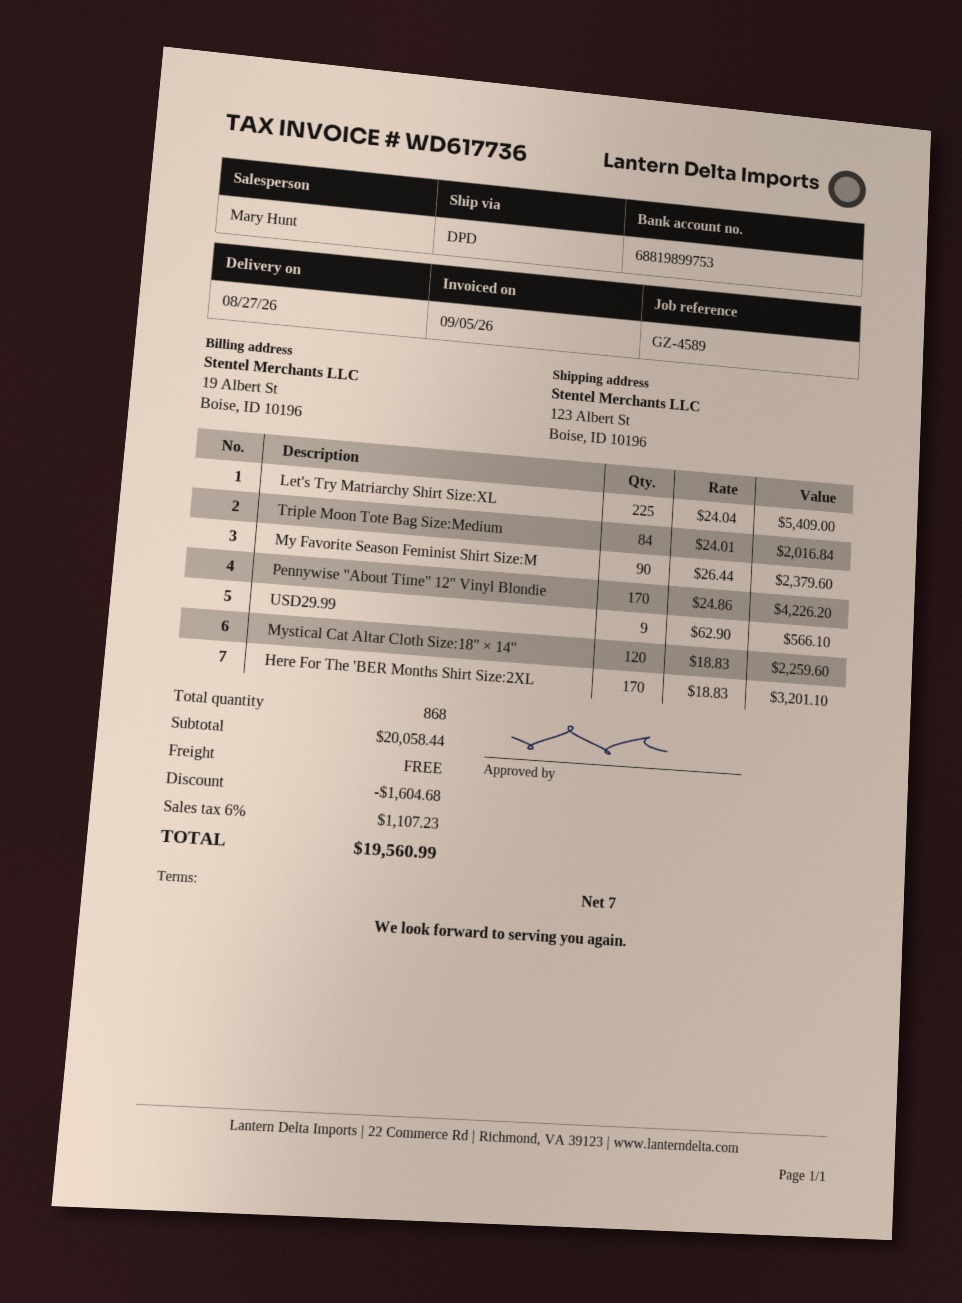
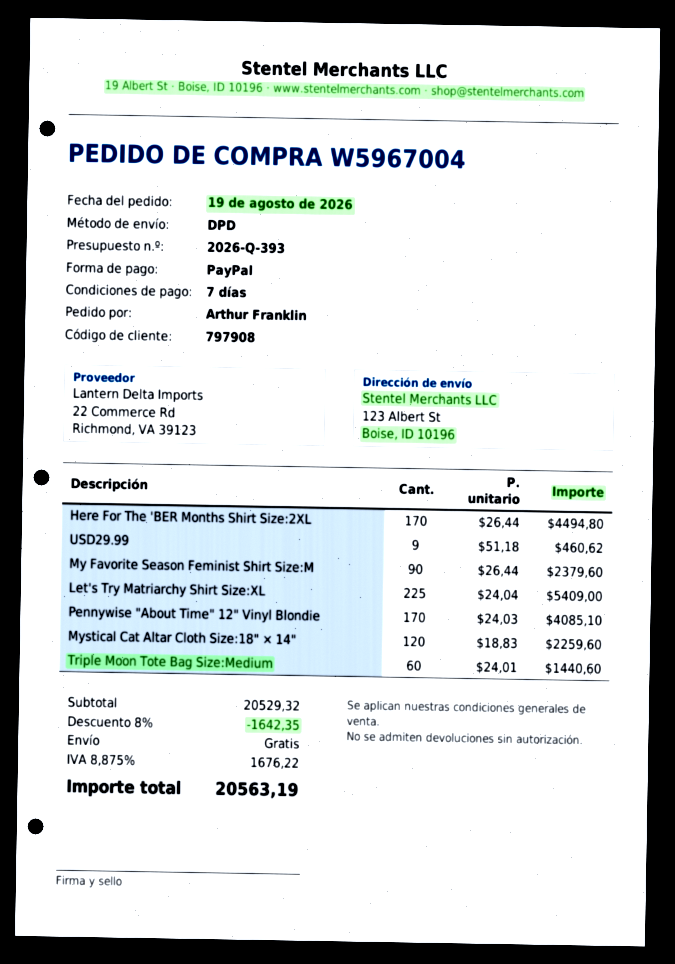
Triple Moon Tote Bag Size:Medium: 84 x 24.01 = 2016.84 -> 60 x 24.01 = 1440.60
Pennywise "About Time" 12" Vinyl Blondie: 170 x 24.86 = 4226.20 -> 170 x 24.03 = 4085.10
USD29.99: 9 x 62.90 = 566.10 -> 9 x 51.18 = 460.62
Here For The 'BER Months Shirt Size:2XL: 170 x 18.83 = 3201.10 -> 170 x 26.44 = 4494.80
subtotal: 20058.44 -> 20529.32
discount: 1604.68 -> 1642.35
tax: 6% = 1107.23 -> 8.875% = 1676.22
total: 19560.99 -> 20563.19

